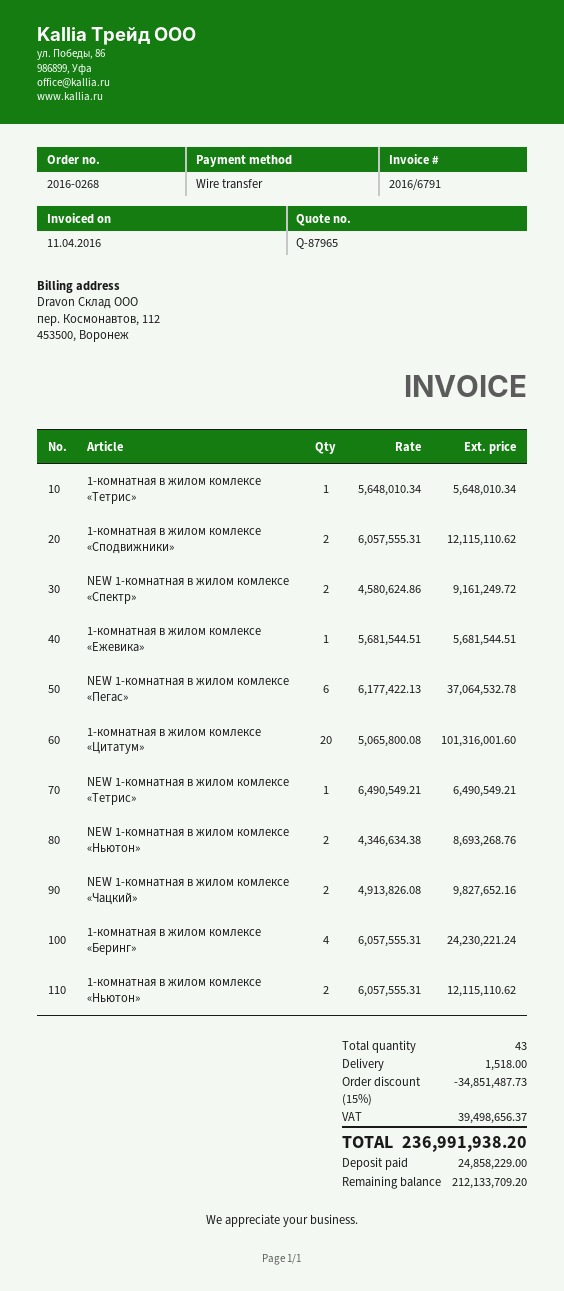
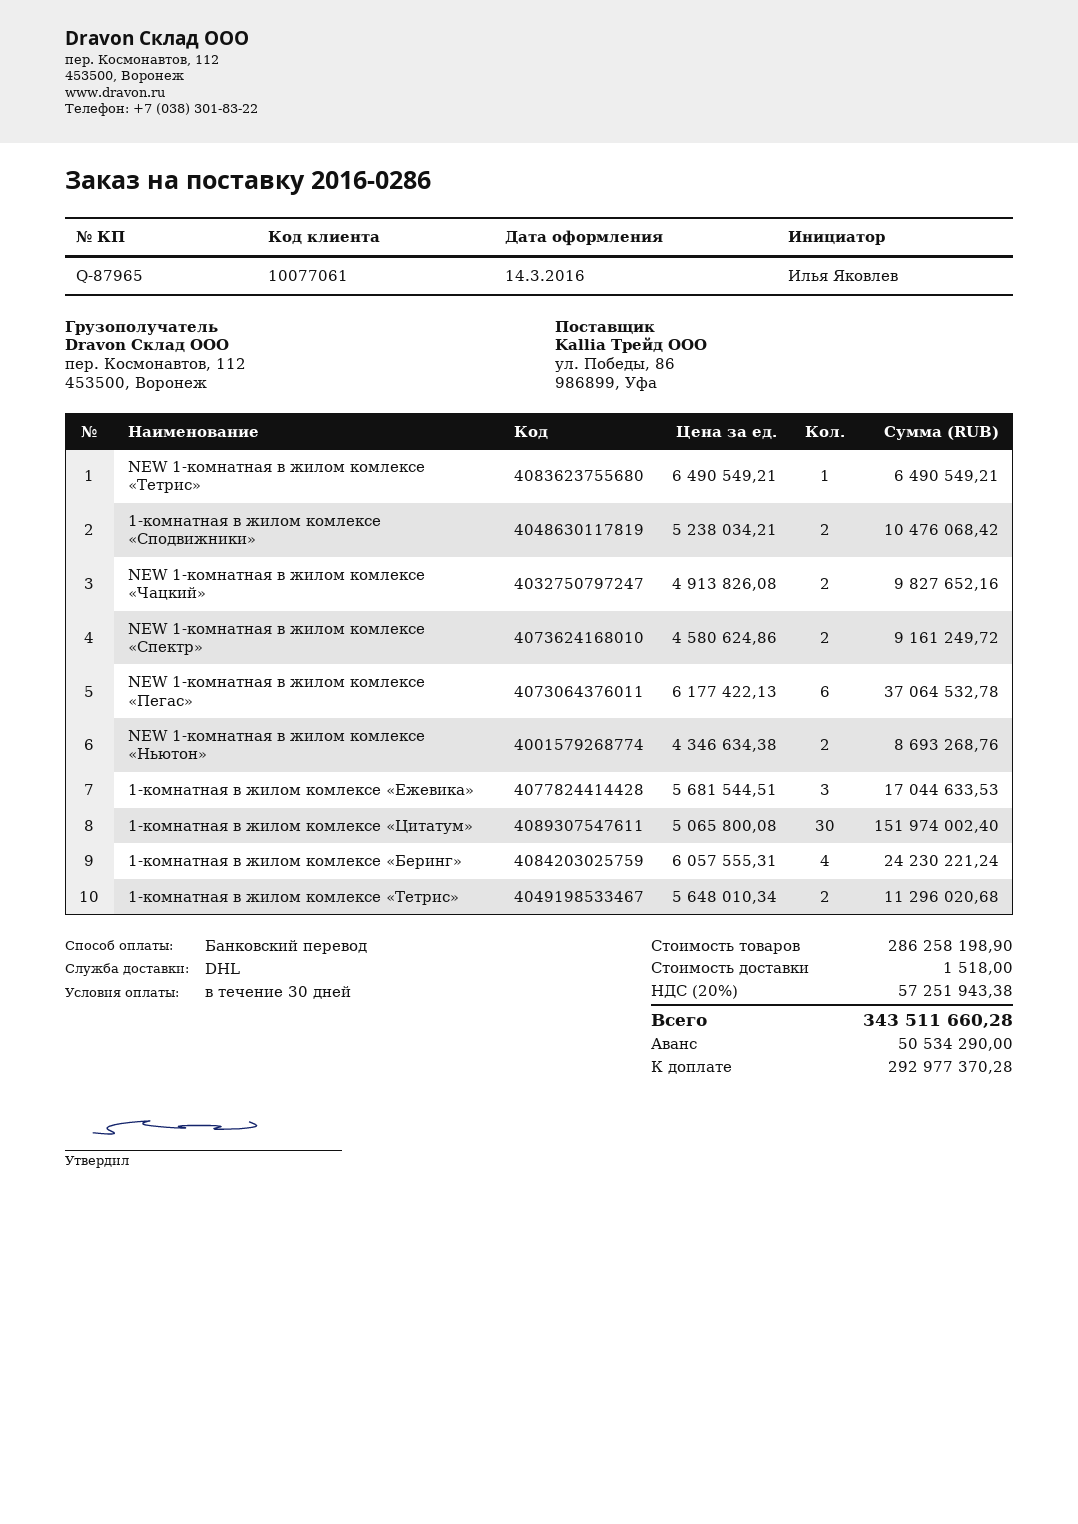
order number: 2016-0268 -> 2016-0286
1-комнатная в жилом комлексе «Тетрис»: 1 x 5648010.34 = 5648010.34 -> 2 x 5648010.34 = 11296020.68
1-комнатная в жилом комлексе «Сподвижники»: 2 x 6057555.31 = 12115110.62 -> 2 x 5238034.21 = 10476068.42
1-комнатная в жилом комлексе «Ежевика»: 1 x 5681544.51 = 5681544.51 -> 3 x 5681544.51 = 17044633.53
1-комнатная в жилом комлексе «Цитатум»: 20 x 5065800.08 = 101316001.60 -> 30 x 5065800.08 = 151974002.40
1-комнатная в жилом комлексе «Ньютон»: 2 x 6057555.31 = 12115110.62 -> none
discount: 15% = 34851487.73 -> none
tax: 39498656.37 -> 57251943.38
total: 236991938.20 -> 343511660.28
deposit: 24858229.00 -> 50534290.00
balance: 212133709.20 -> 292977370.28

